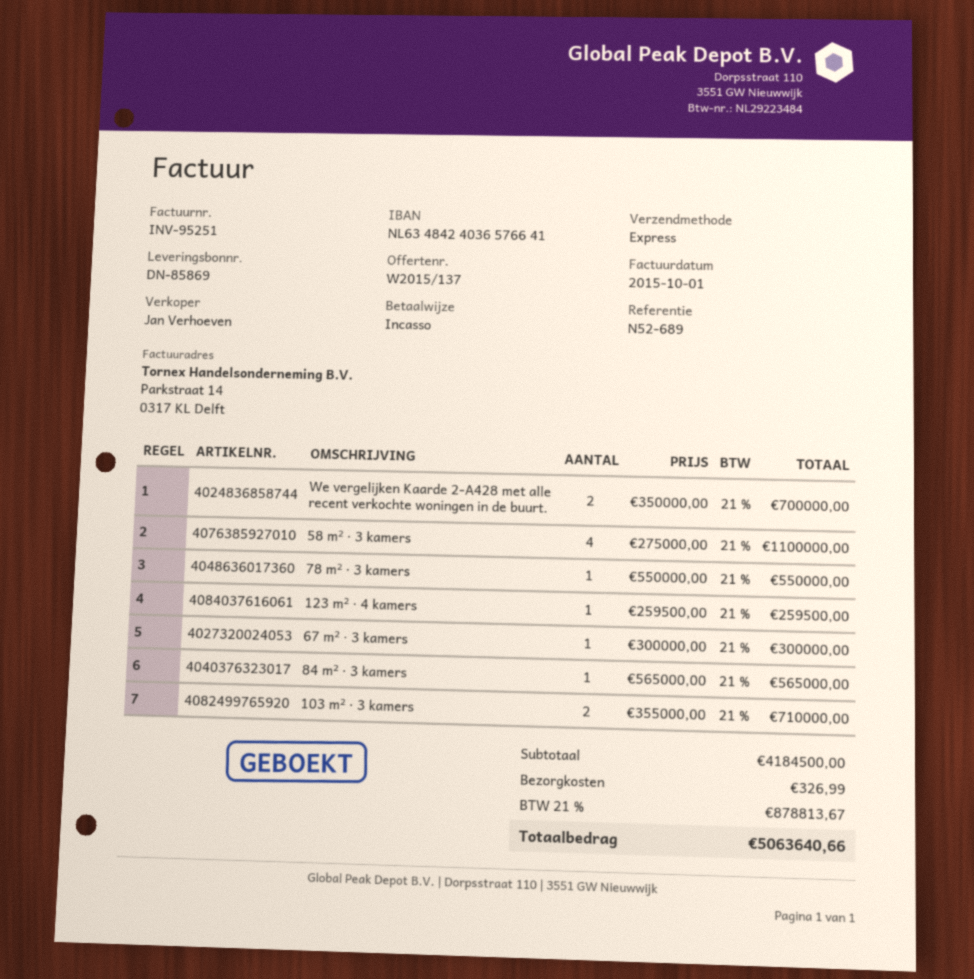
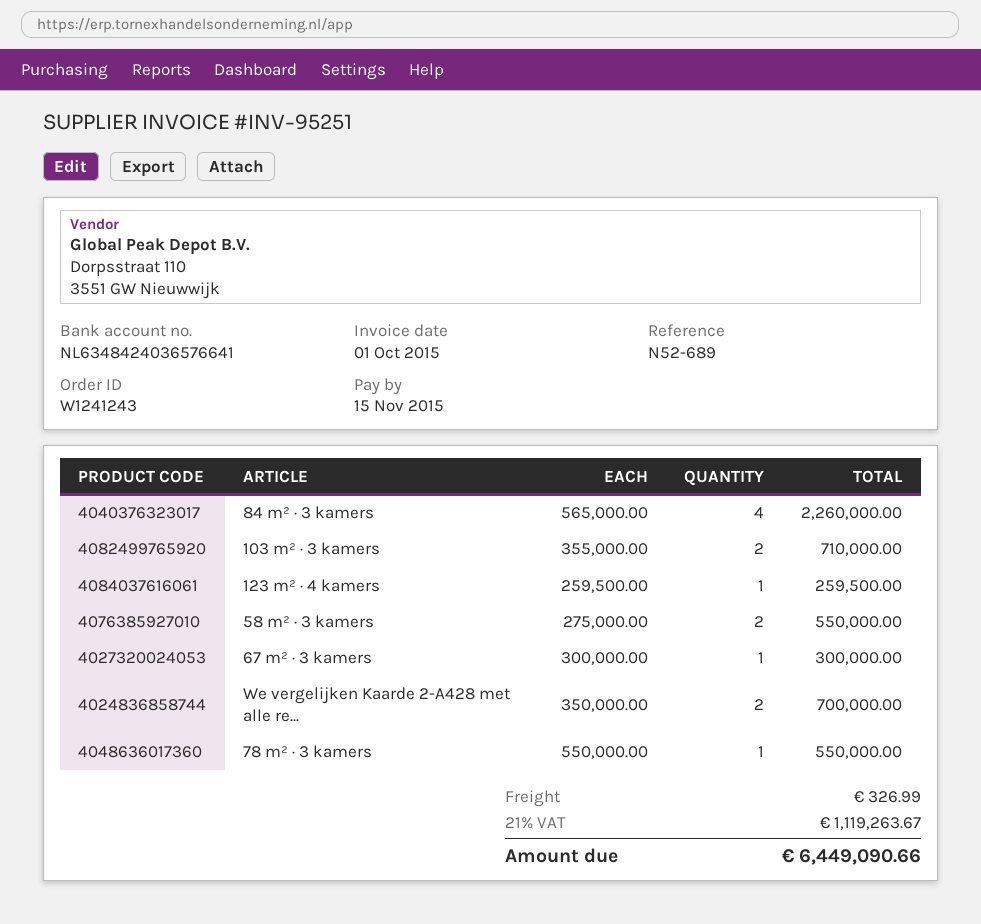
58 m² · 3 kamers: 4 x 275000.00 = 1100000.00 -> 2 x 275000.00 = 550000.00
84 m² · 3 kamers: 1 x 565000.00 = 565000.00 -> 4 x 565000.00 = 2260000.00
tax: 21% = 878813.67 -> 21% = 1119263.67
total: 5063640.66 -> 6449090.66

